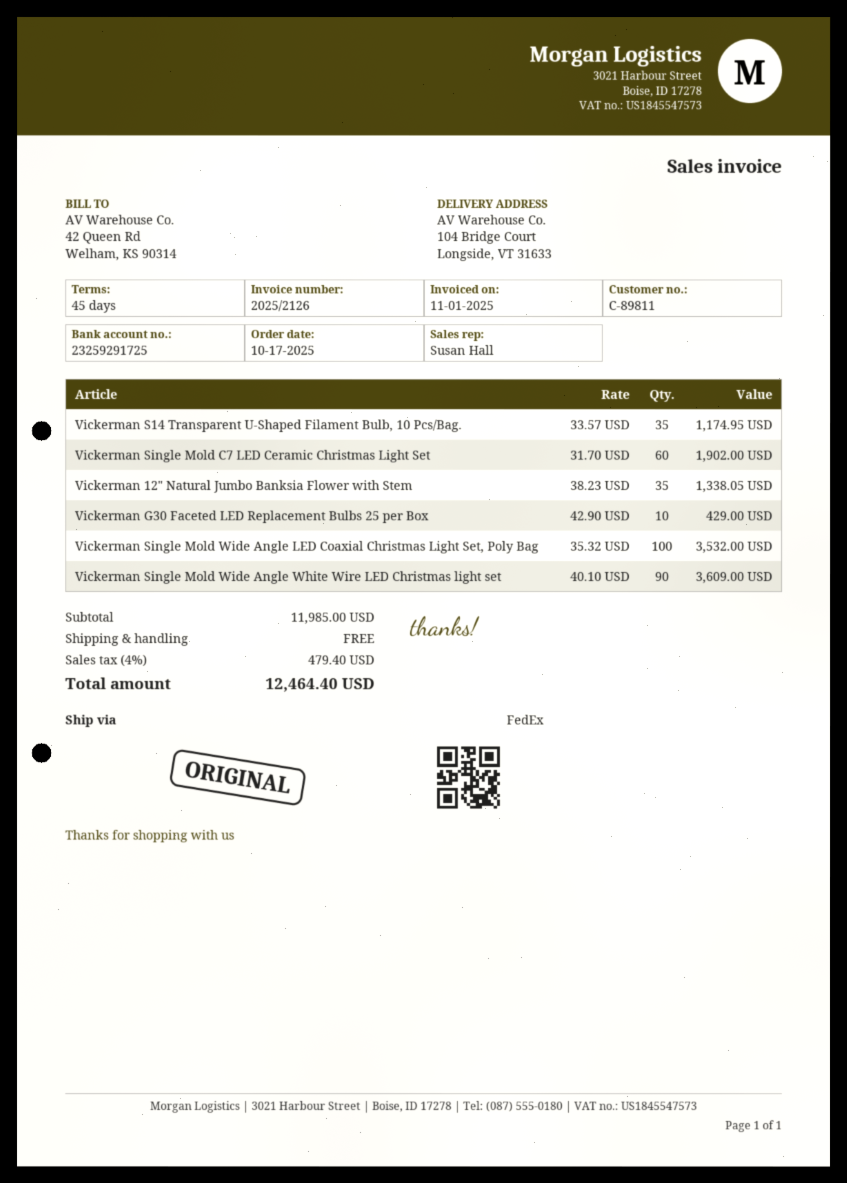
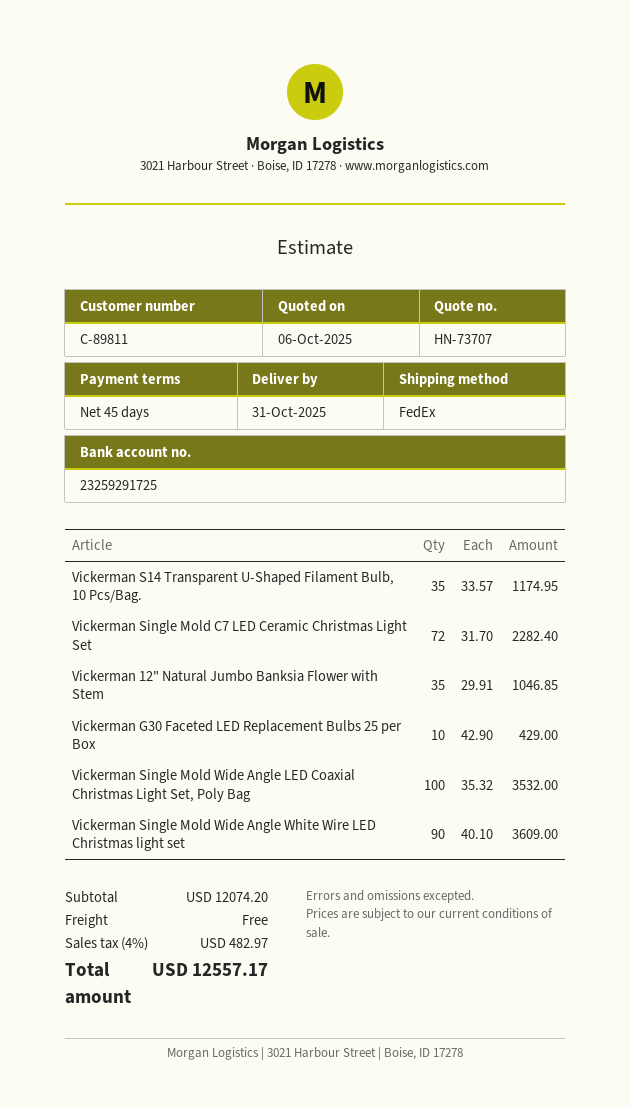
Vickerman Single Mold C7 LED Ceramic Christmas Light Set: 60 x 31.70 = 1902.00 -> 72 x 31.70 = 2282.40
Vickerman 12" Natural Jumbo Banksia Flower with Stem: 35 x 38.23 = 1338.05 -> 35 x 29.91 = 1046.85
subtotal: 11985.00 -> 12074.20
tax: 4% = 479.40 -> 4% = 482.97
total: 12464.40 -> 12557.17

